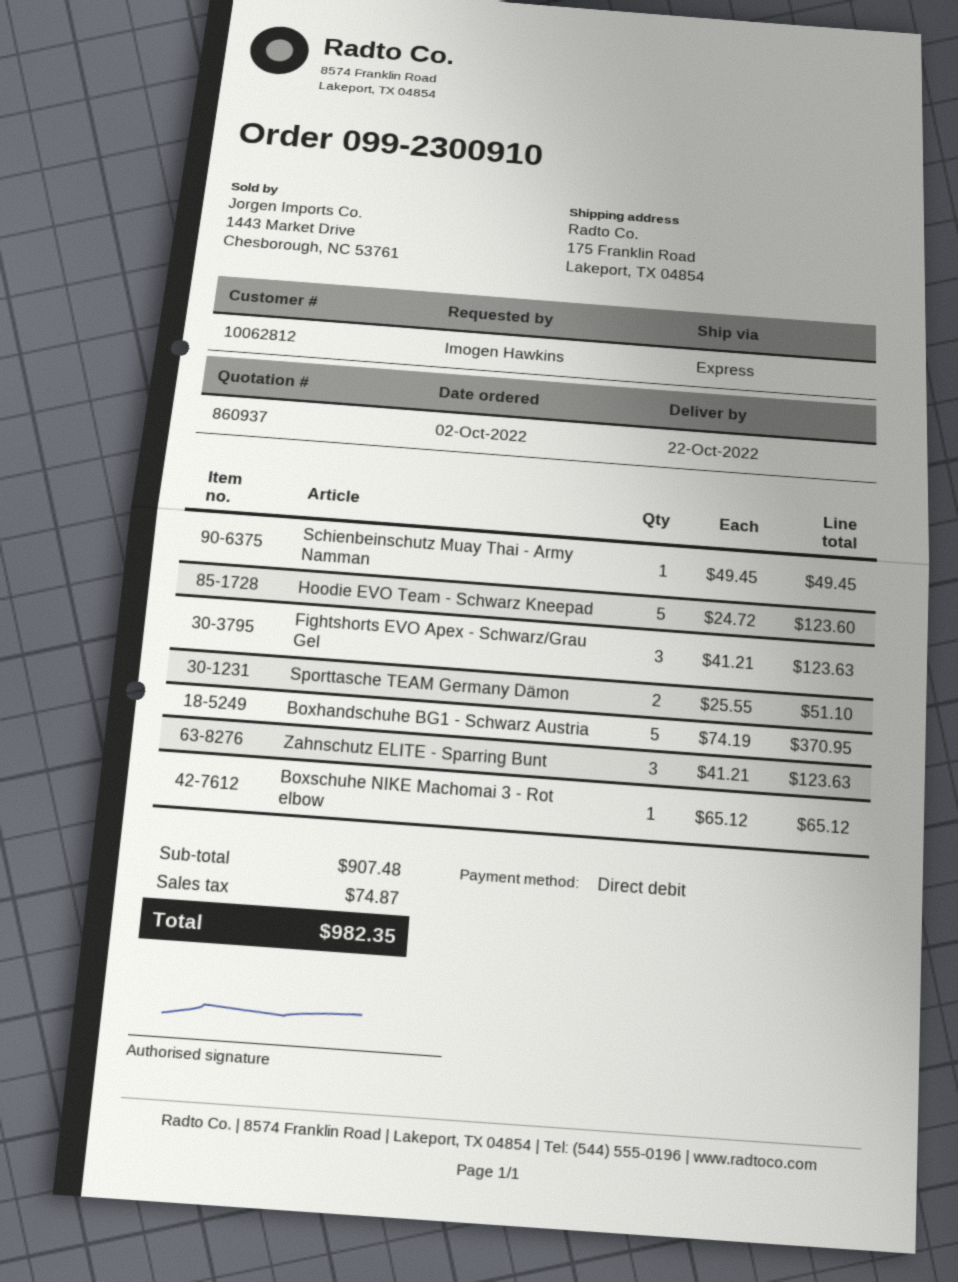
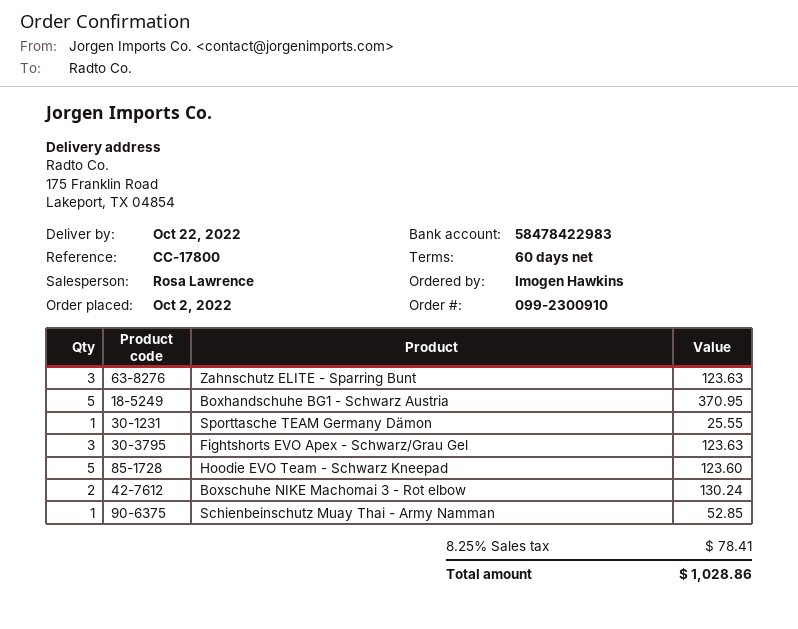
Schienbeinschutz Muay Thai - Army Namman: 1 for 49.45 -> 1 for 52.85
Sporttasche TEAM Germany Dämon: 2 for 51.10 -> 1 for 25.55
Boxschuhe NIKE Machomai 3 - Rot elbow: 1 for 65.12 -> 2 for 130.24
tax: 74.87 -> 78.41
total: 982.35 -> 1028.86

